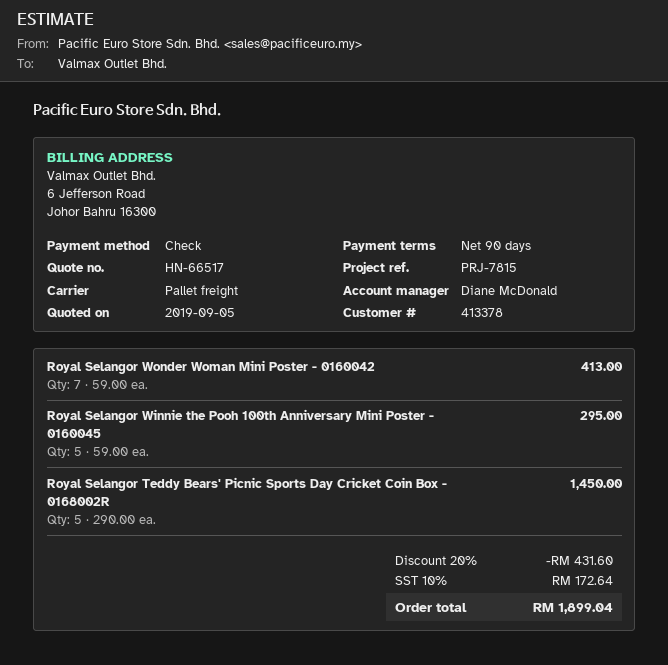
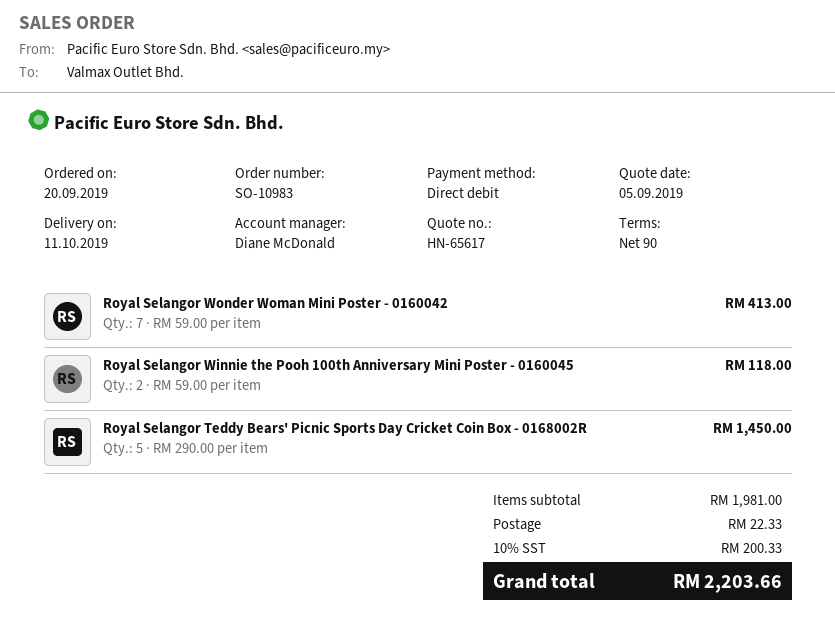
quote number: HN-66517 -> HN-65617
payment method: cheque -> direct debit
Royal Selangor Winnie the Pooh 100th Anniversary Mini Poster - 0160045: 5 x 59.00 = 295.00 -> 2 x 59.00 = 118.00
discount: 20% = 431.60 -> none
shipping: none -> 22.33
tax: 10% = 172.64 -> 10% = 200.33
total: 1899.04 -> 2203.66

